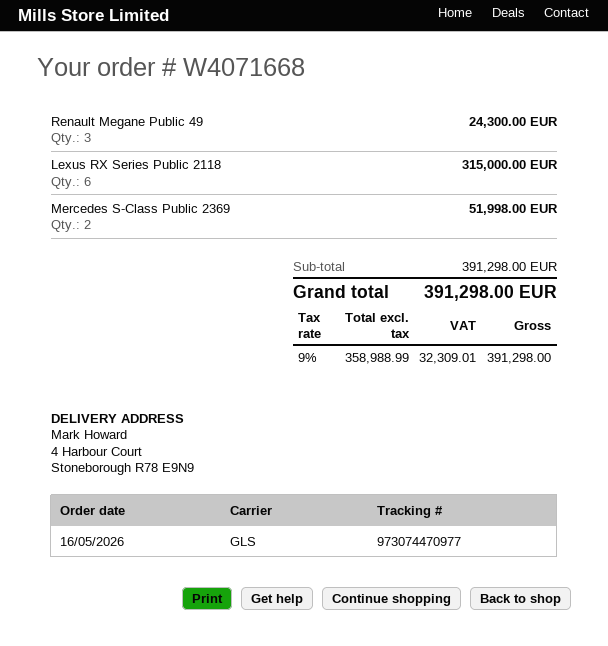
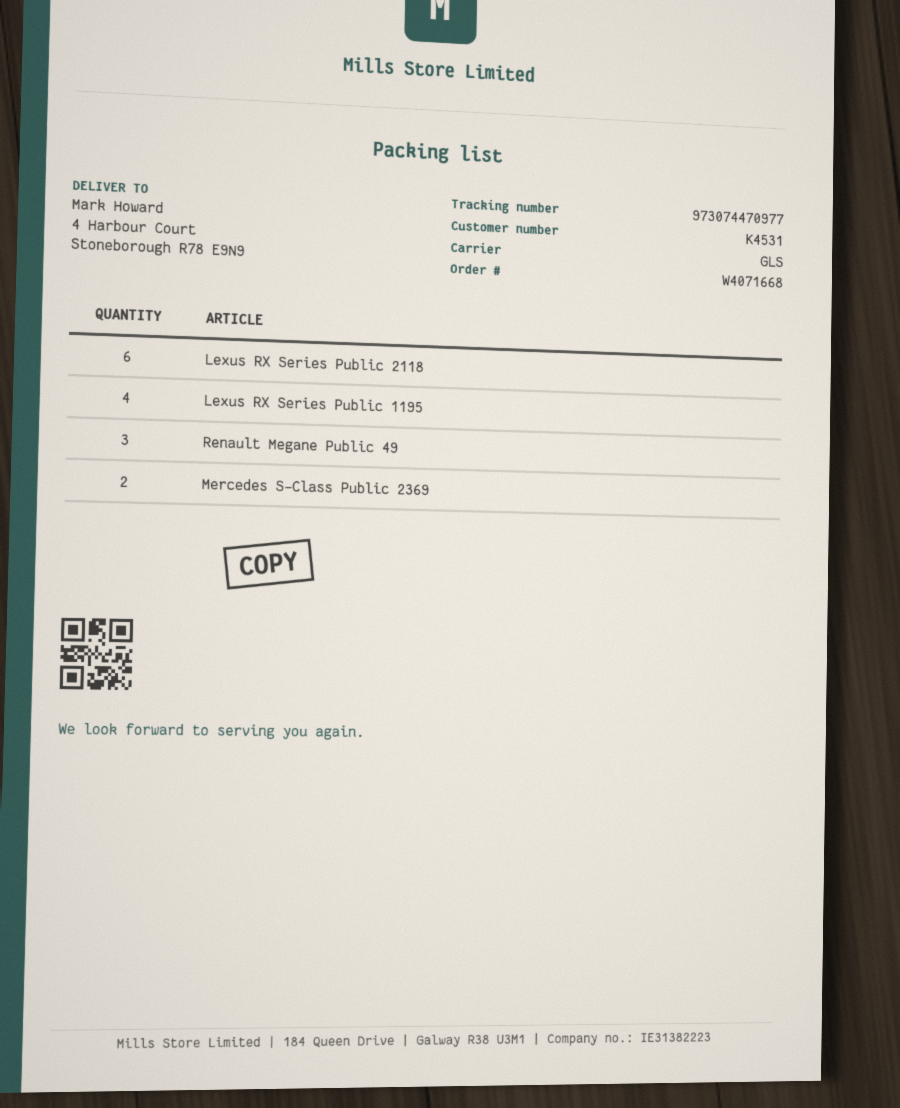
Lexus RX Series Public 1195: none -> 4

